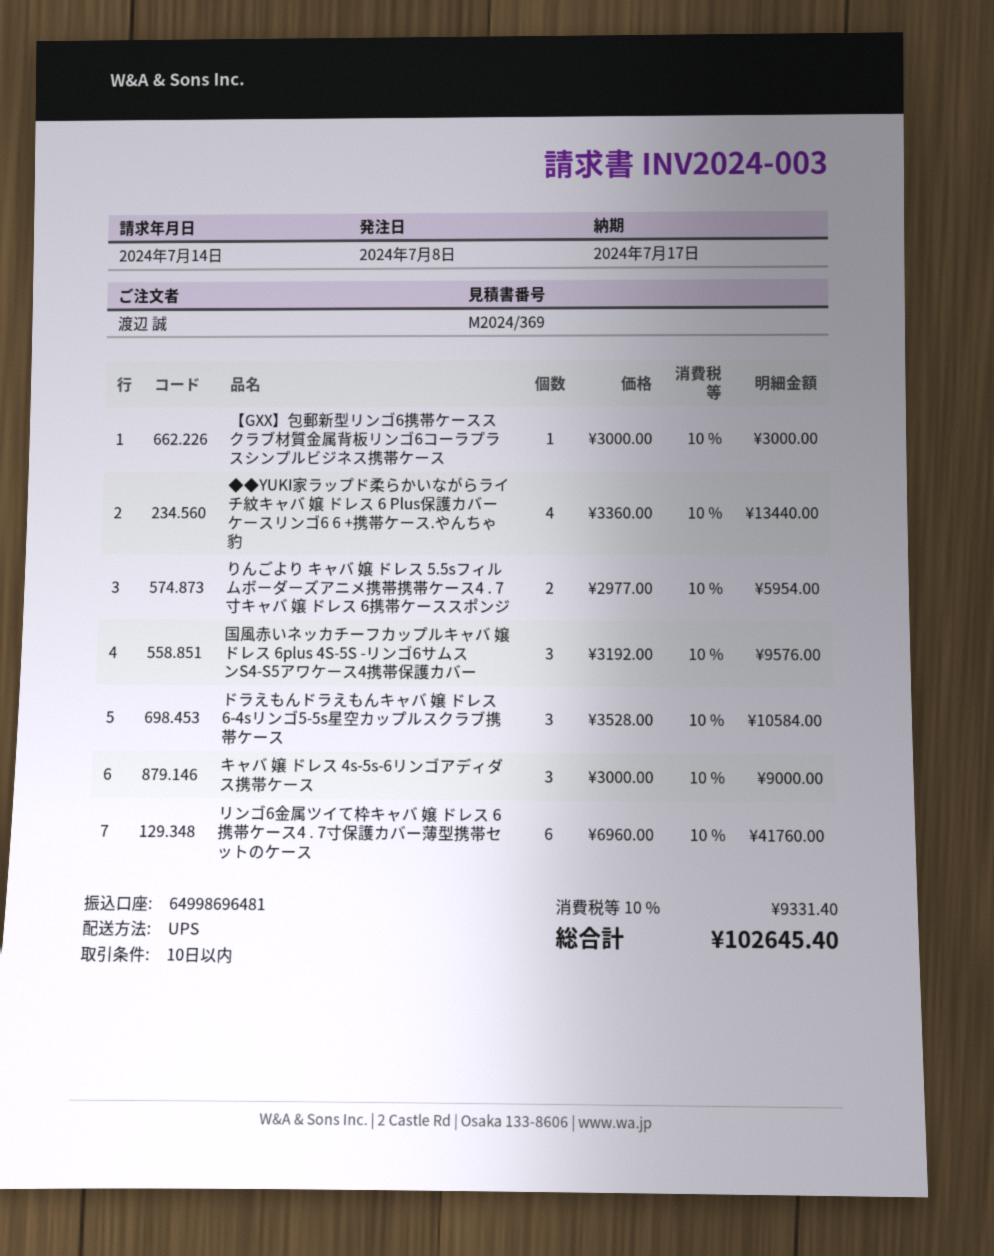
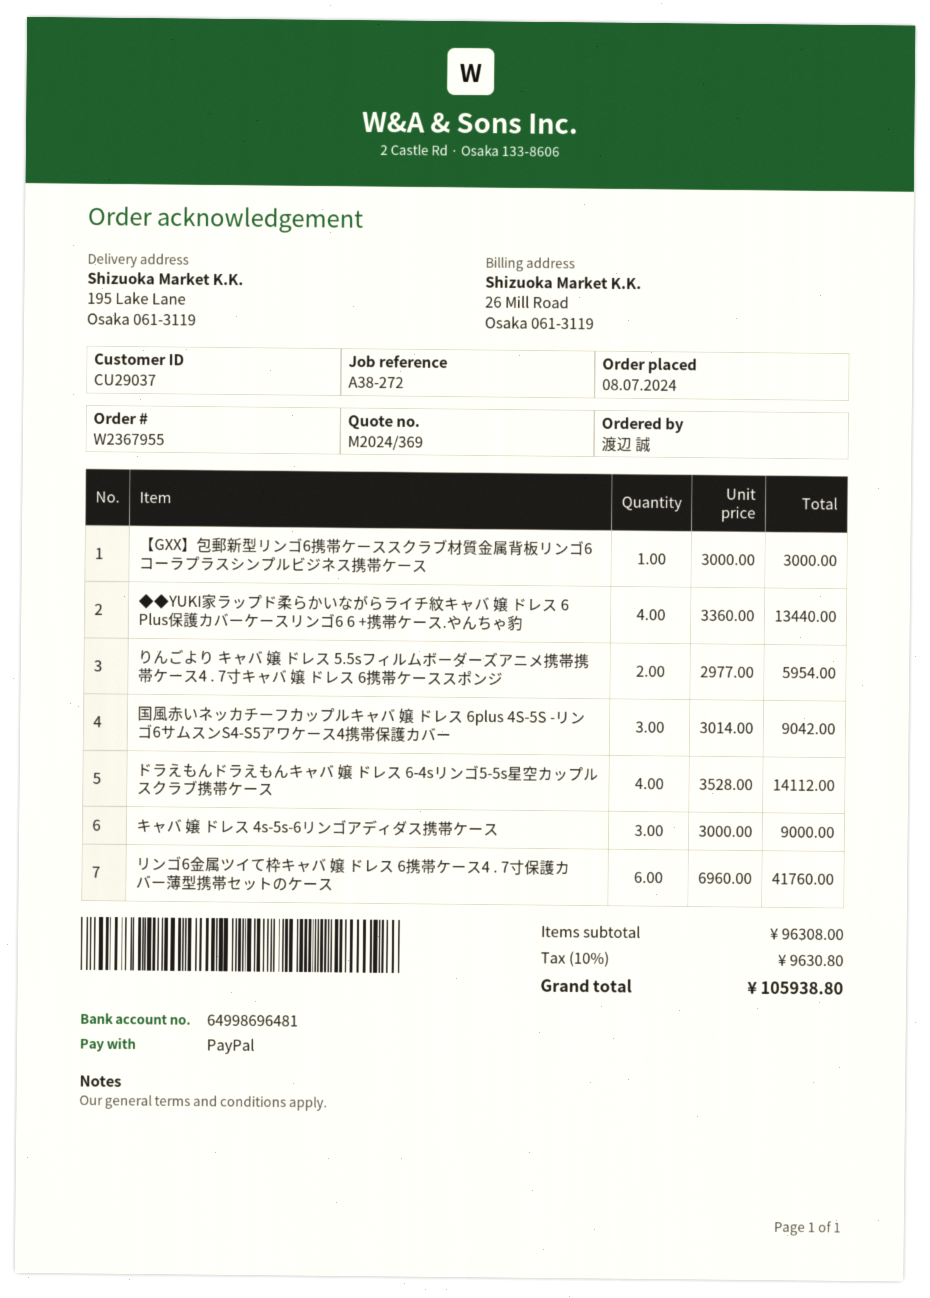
国風赤いネッカチーフカップルキャバ 嬢 ドレス 6plus 4S-5S -リンゴ6サムスンS4-S5アワケース4携帯保護カバー: 3 x 3192.00 = 9576.00 -> 3 x 3014.00 = 9042.00
ドラえもんドラえもんキャバ 嬢 ドレス 6-4sリンゴ5-5s星空カップルスクラブ携帯ケース: 3 x 3528.00 = 10584.00 -> 4 x 3528.00 = 14112.00
tax: 10% = 9331.40 -> 10% = 9630.80
total: 102645.40 -> 105938.80

